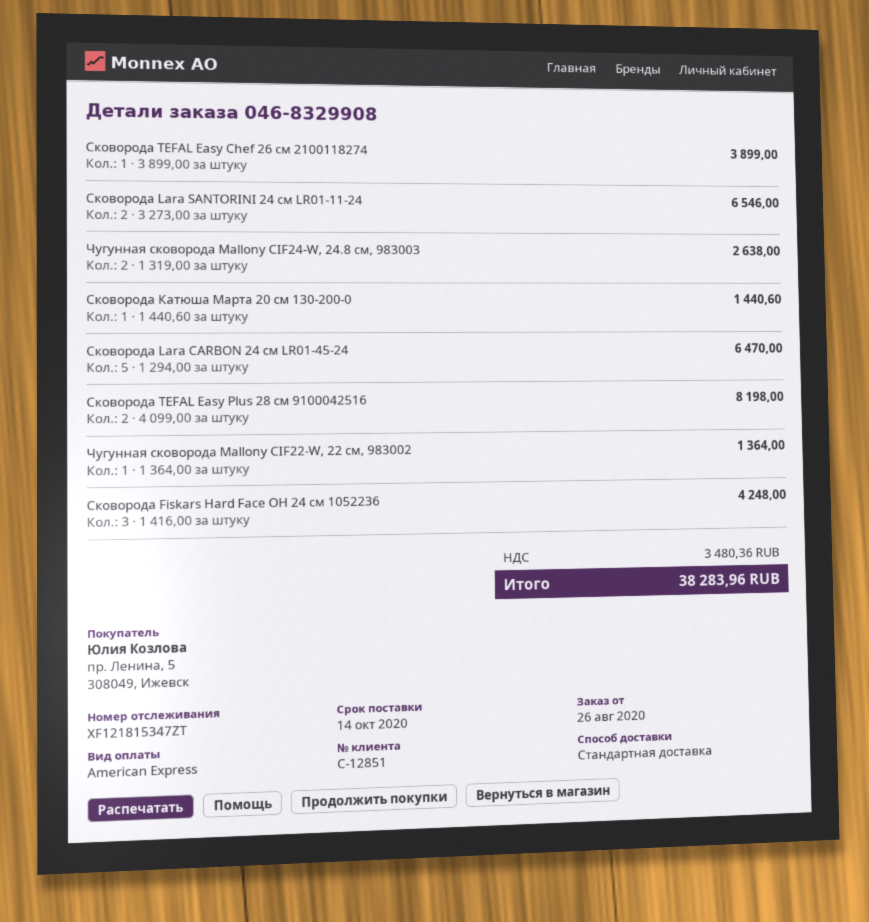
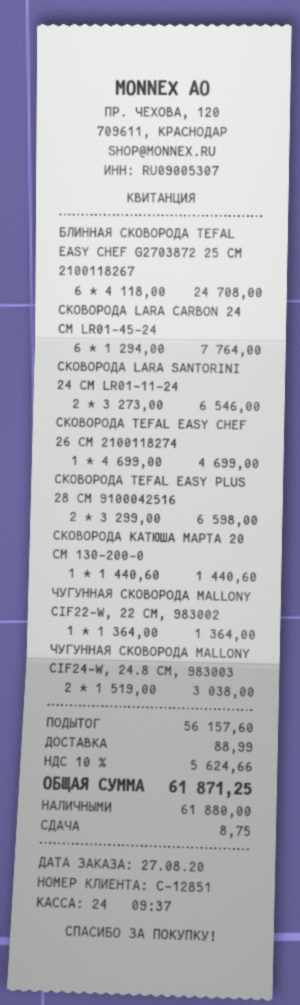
order date: 2020-08-26 -> 2020-08-27
payment method: American Express -> cash
Сковорода TEFAL Easy Chef 26 см 2100118274: 1 x 3899.00 = 3899.00 -> 1 x 4699.00 = 4699.00
Чугунная сковорода Mallony CIF24-W, 24.8 см, 983003: 2 x 1319.00 = 2638.00 -> 2 x 1519.00 = 3038.00
Сковорода Lara CARBON 24 см LR01-45-24: 5 x 1294.00 = 6470.00 -> 6 x 1294.00 = 7764.00
Сковорода TEFAL Easy Plus 28 см 9100042516: 2 x 4099.00 = 8198.00 -> 2 x 3299.00 = 6598.00
Сковорода Fiskars Hard Face OH 24 см 1052236: 3 x 1416.00 = 4248.00 -> none
БЛИННАЯ СКОВОРОДА TEFAL EASY CHEF G2703872 25 СМ 2100118267: none -> 6 x 4118.00 = 24708.00
shipping: none -> 88.99
tax: 3480.36 -> 5624.66
total: 38283.96 -> 61871.25

